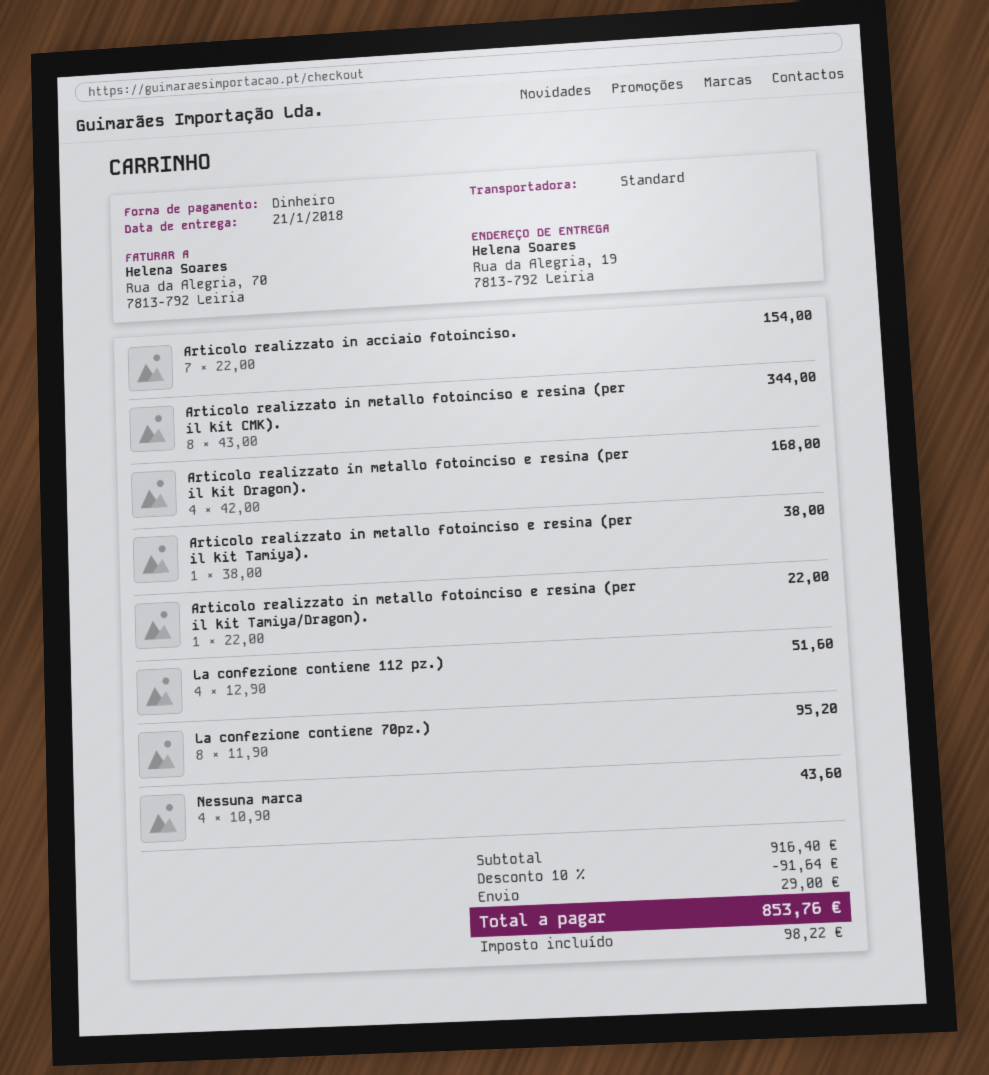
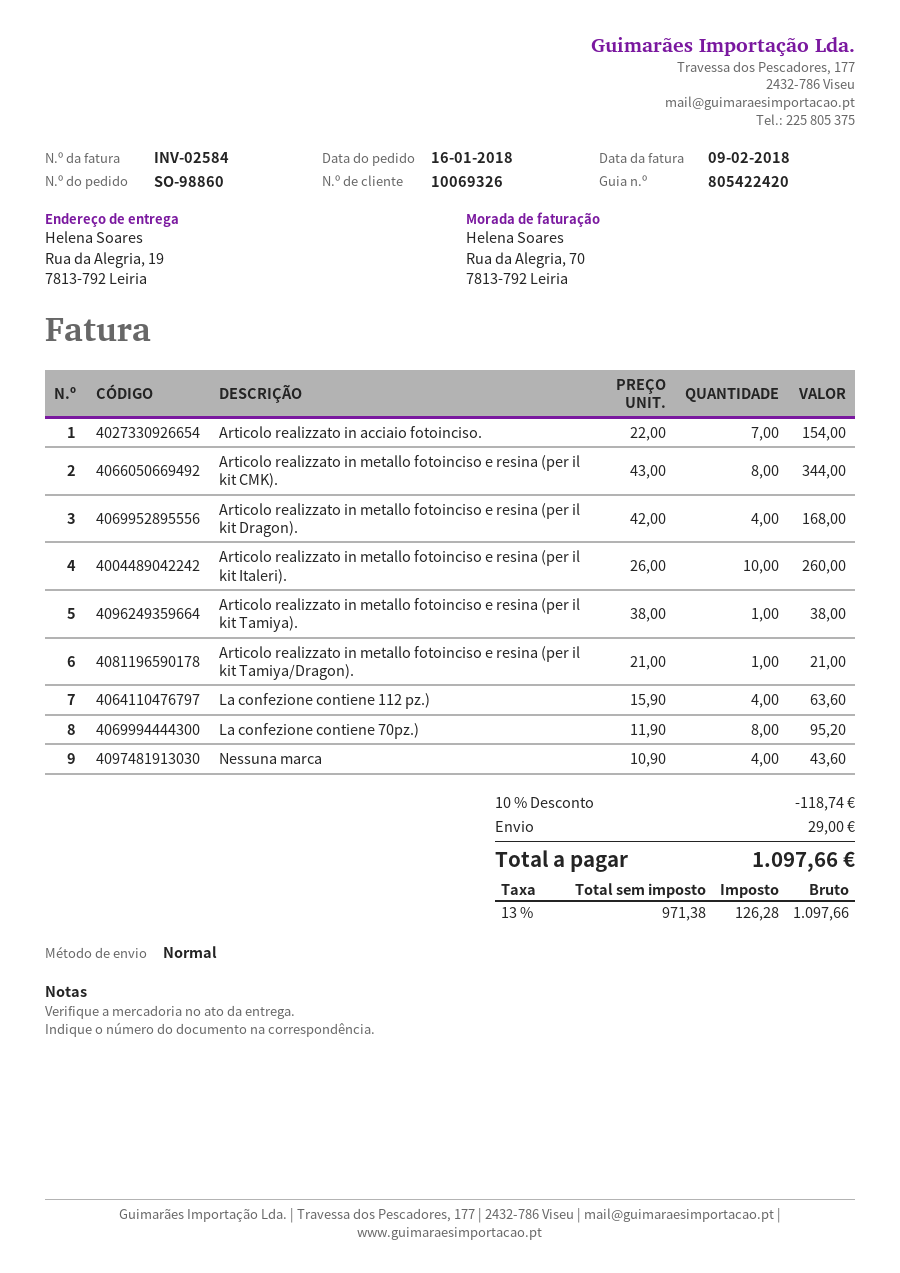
Articolo realizzato in metallo fotoinciso e resina (per il kit Tamiya/Dragon).: 1 x 22.00 = 22.00 -> 1 x 21.00 = 21.00
La confezione contiene 112 pz.): 4 x 12.90 = 51.60 -> 4 x 15.90 = 63.60
Articolo realizzato in metallo fotoinciso e resina (per il kit Italeri).: none -> 10 x 26.00 = 260.00
discount: 10% = 91.64 -> 10% = 118.74
tax: 98.22 -> 126.28
total: 853.76 -> 1097.66

